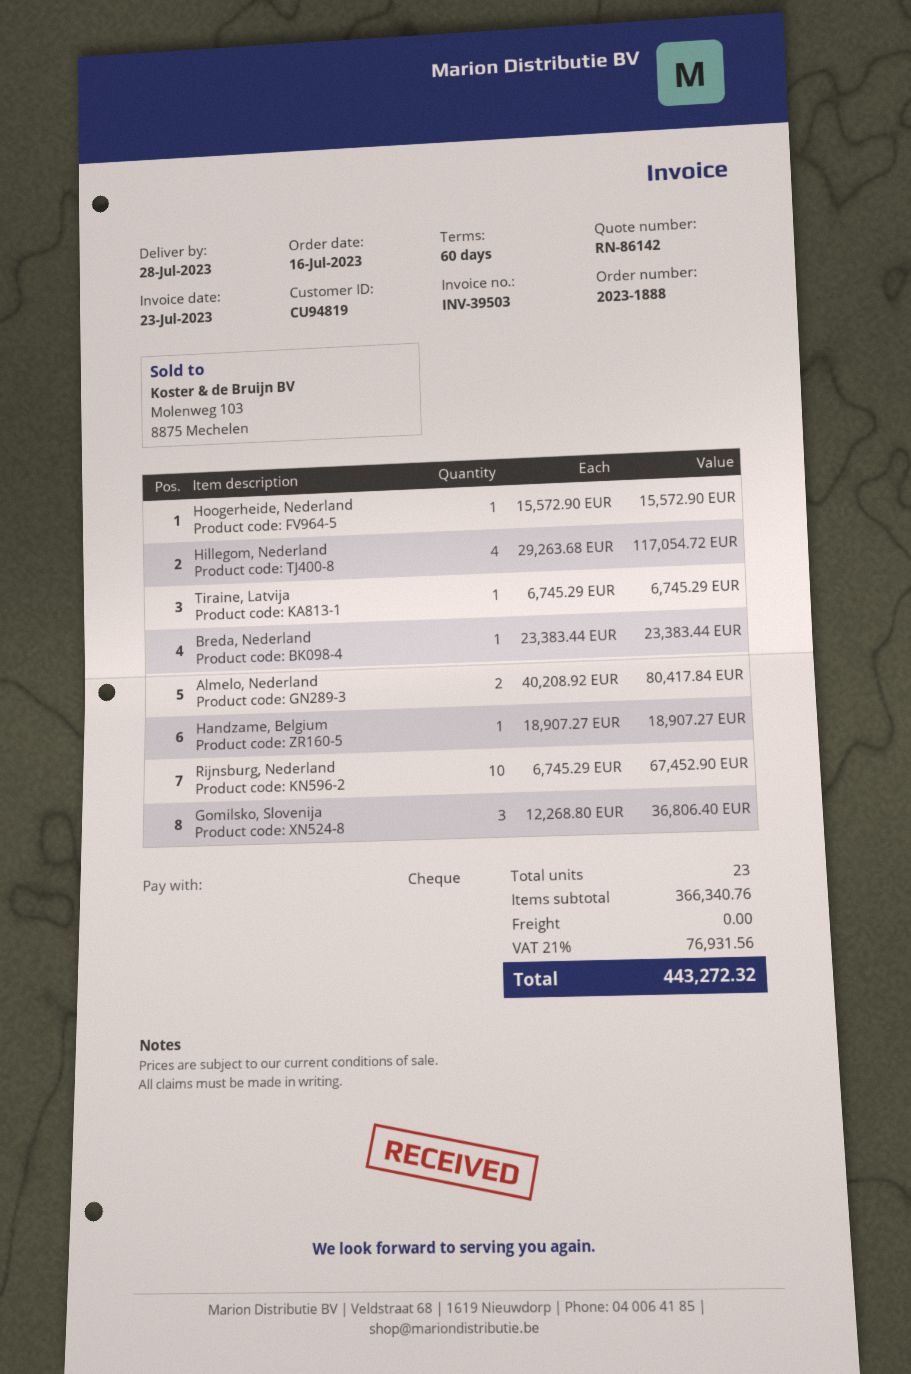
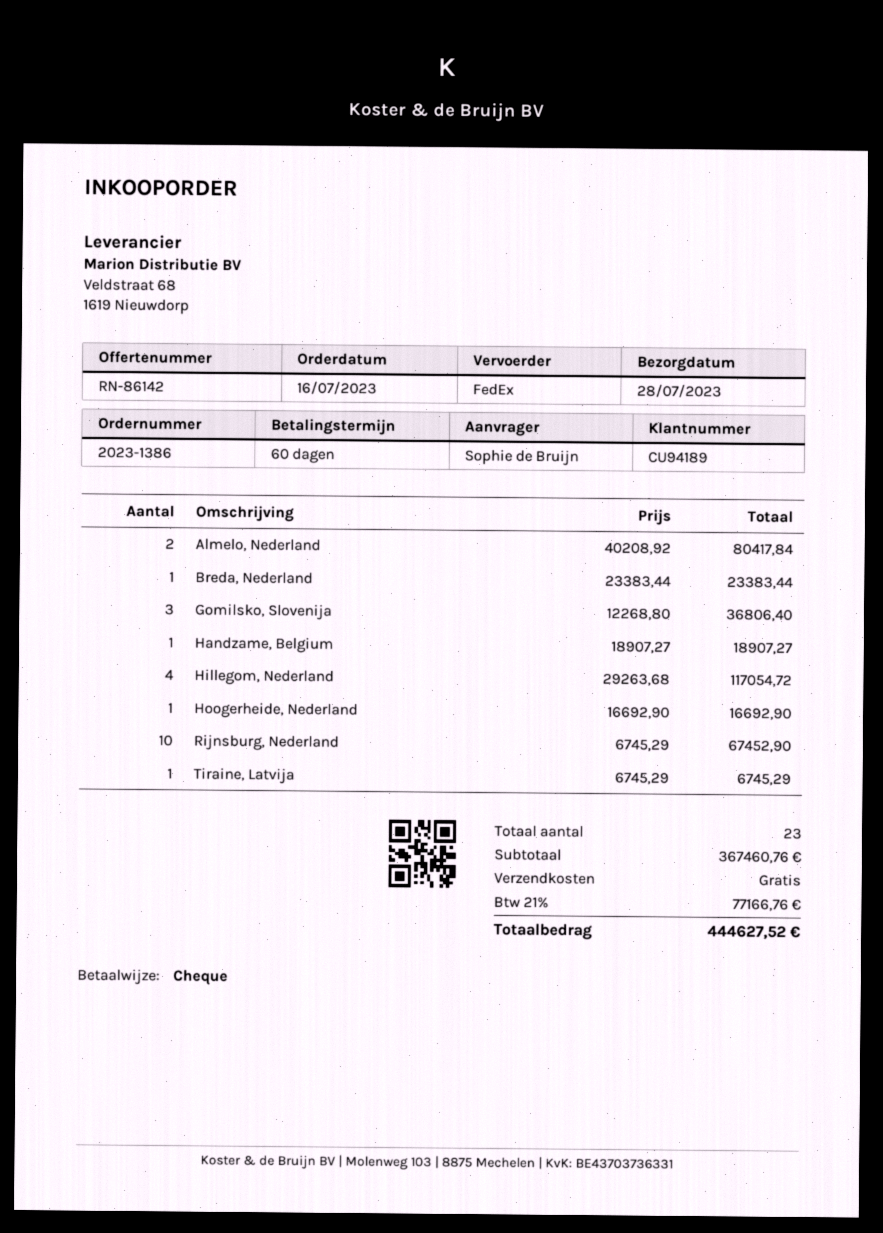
order number: 2023-1888 -> 2023-1386
customer number: CU94819 -> CU94189
Hoogerheide, Nederland: 1 x 15572.90 = 15572.90 -> 1 x 16692.90 = 16692.90
subtotal: 366340.76 -> 367460.76
tax: 21% = 76931.56 -> 21% = 77166.76
total: 443272.32 -> 444627.52

